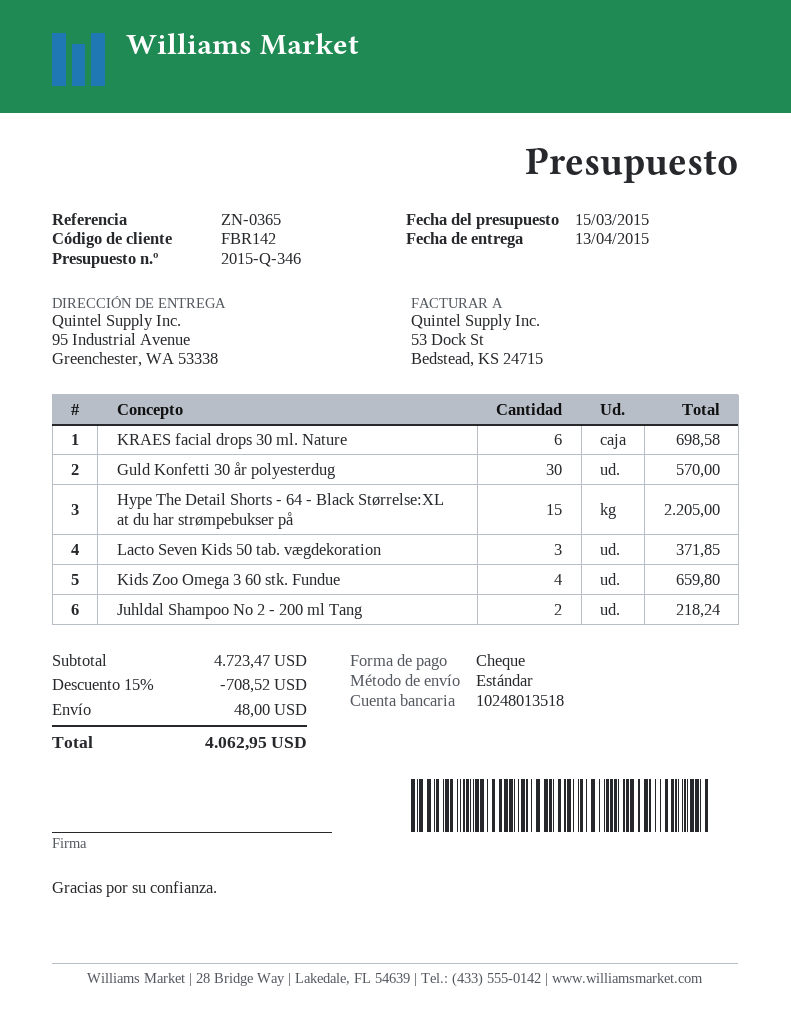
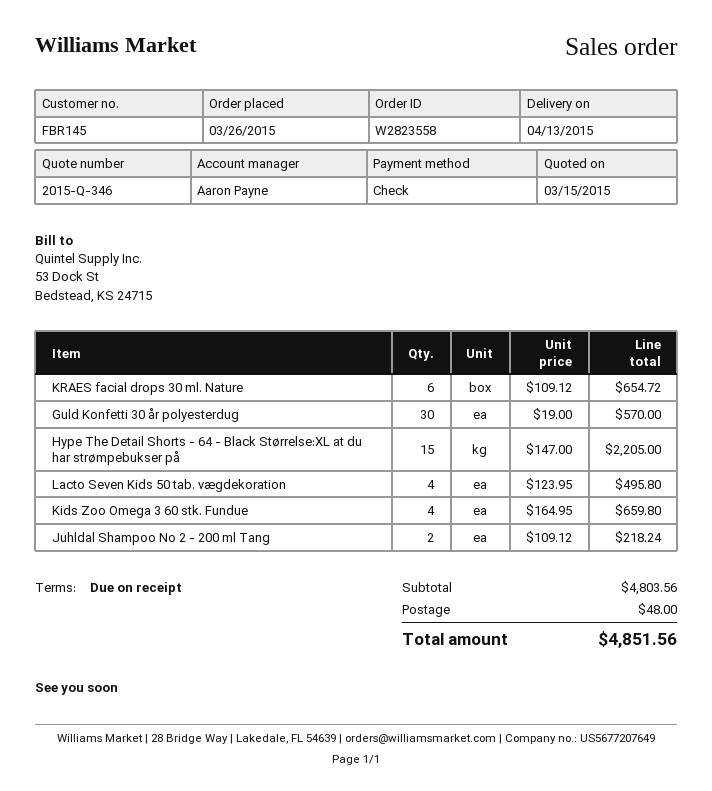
customer number: FBR142 -> FBR145
KRAES facial drops 30 ml. Nature: 6 for 698.58 -> 6 for 654.72
Lacto Seven Kids 50 tab. vægdekoration: 3 for 371.85 -> 4 for 495.80
subtotal: 4723.47 -> 4803.56
discount: 15% = 708.52 -> none
total: 4062.95 -> 4851.56

